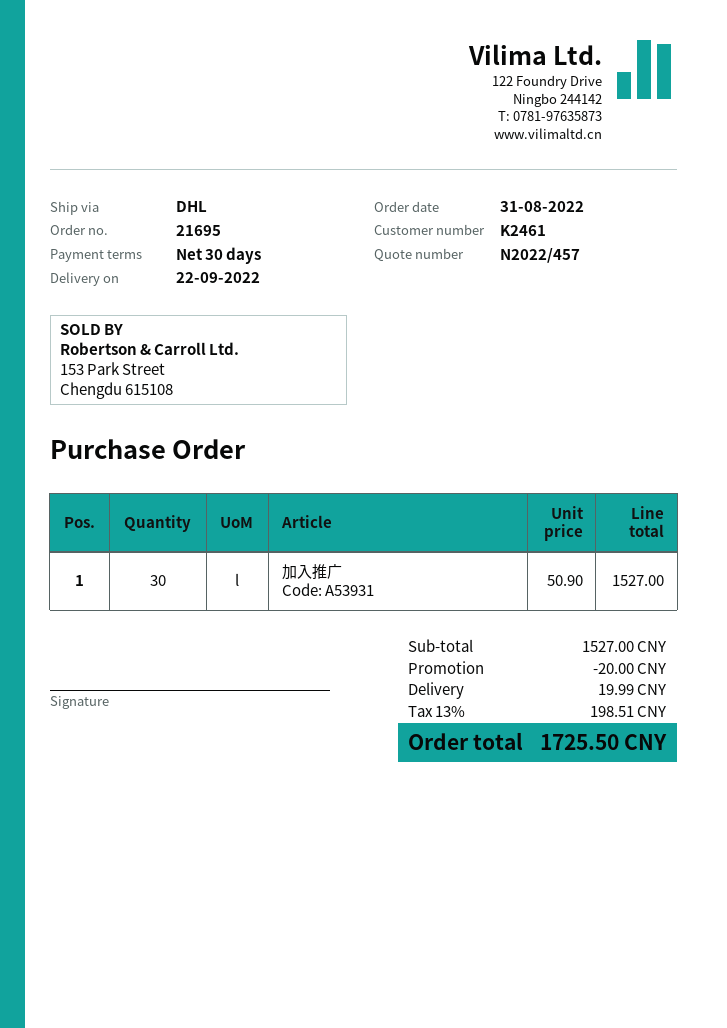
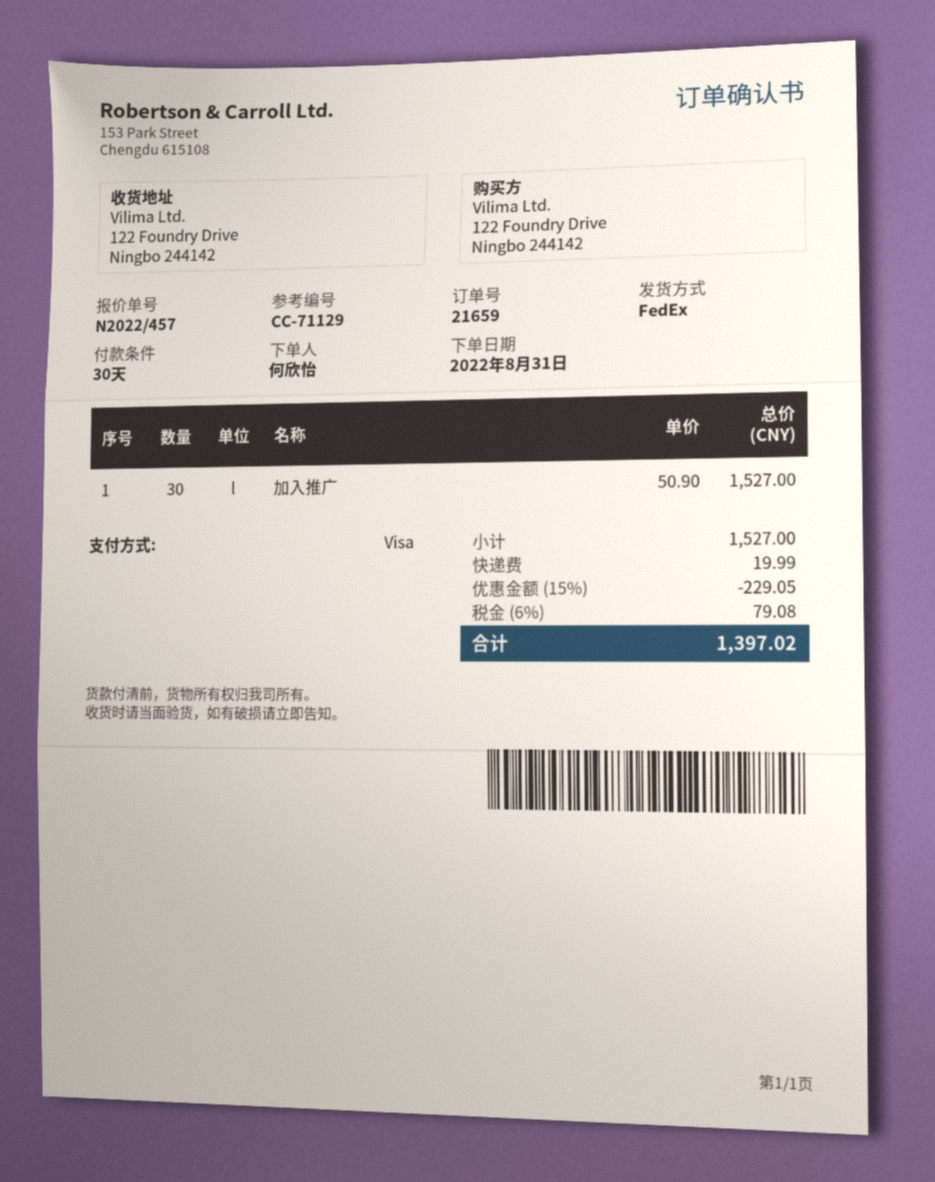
order number: 21695 -> 21659
shipping method: DHL -> FedEx
discount: 20.00 -> 229.05
tax: 13% = 198.51 -> 6% = 79.08
total: 1725.50 -> 1397.02

